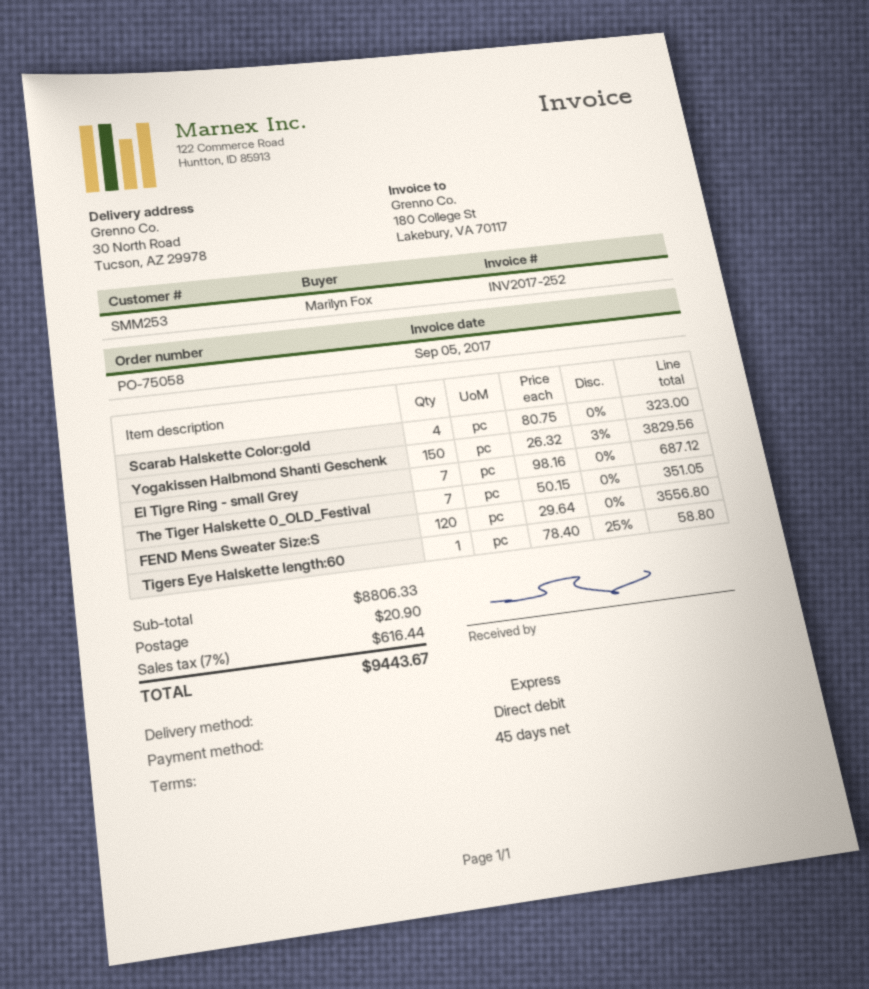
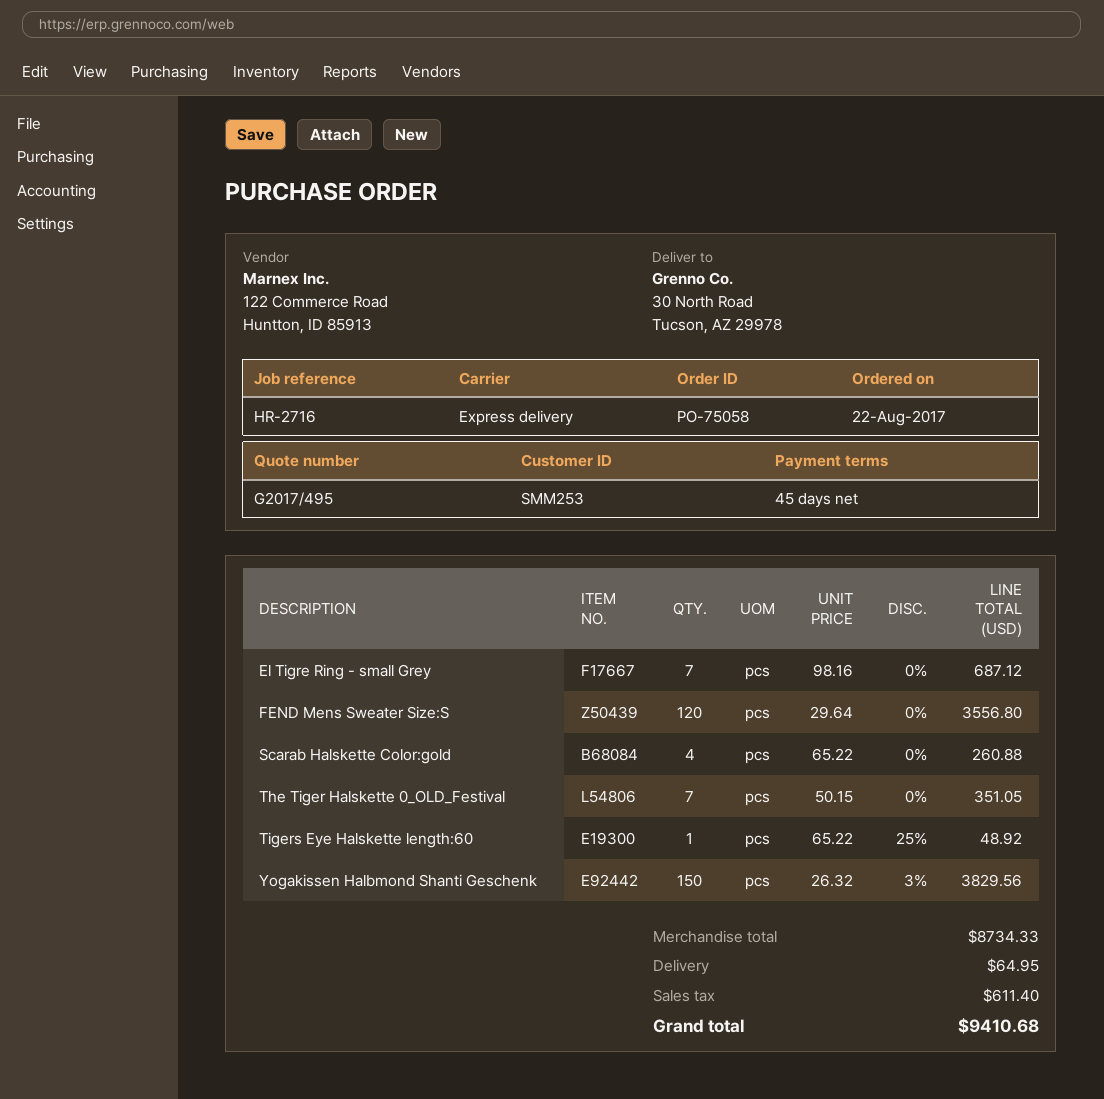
Scarab Halskette Color:gold: 4 x 80.75 = 323.00 -> 4 x 65.22 = 260.88
Tigers Eye Halskette length:60: 1 x 78.40 - 25% = 58.80 -> 1 x 65.22 - 25% = 48.92
subtotal: 8806.33 -> 8734.33
shipping: 20.90 -> 64.95
tax: 616.44 -> 611.40
total: 9443.67 -> 9410.68

